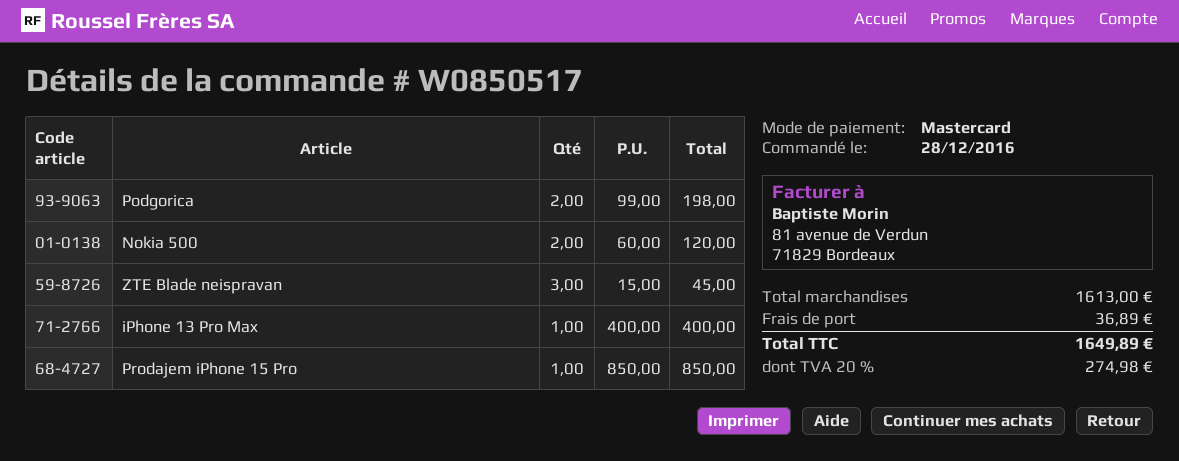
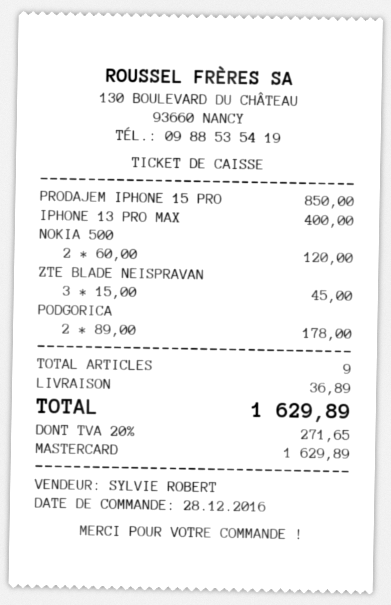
Podgorica: 2 x 99.00 = 198.00 -> 2 x 89.00 = 178.00
tax: 20% = 274.98 -> 20% = 271.65
total: 1649.89 -> 1629.89

